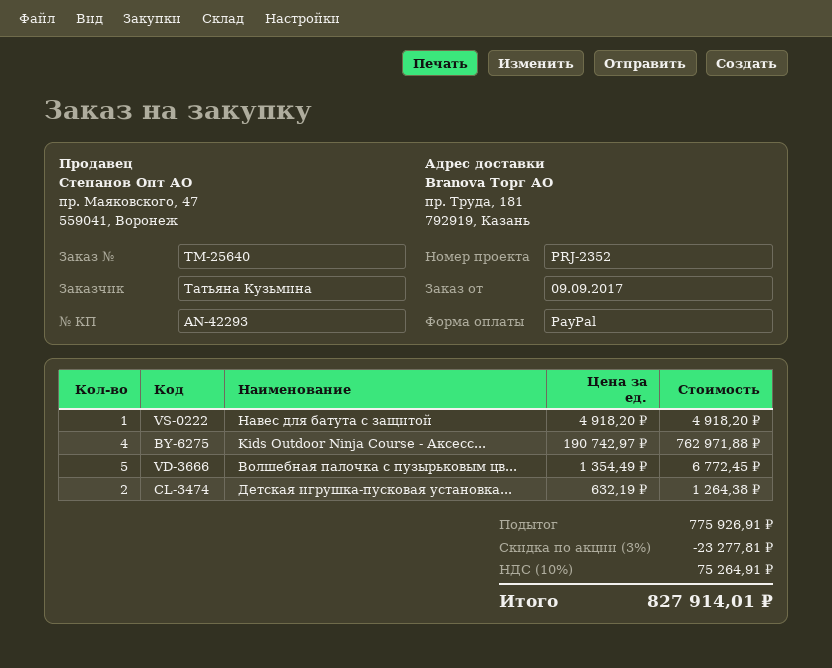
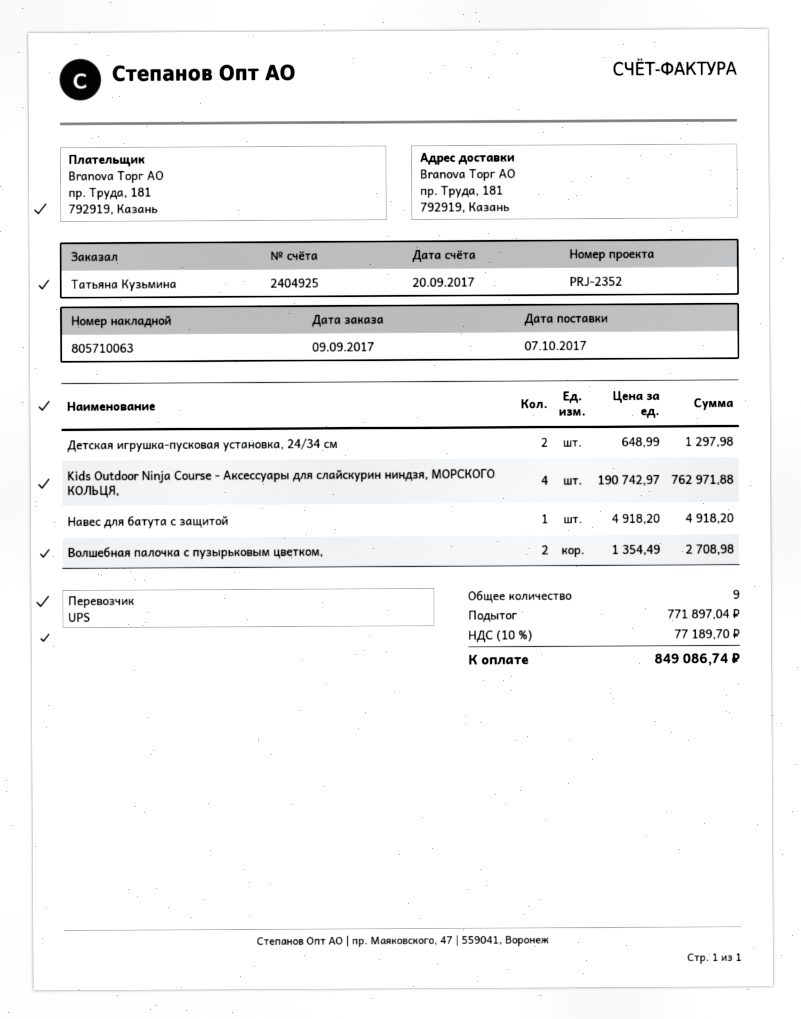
Волшебная палочка с пузырьковым цв...: 5 x 1354.49 = 6772.45 -> 2 x 1354.49 = 2708.98
Детская игрушка-пусковая установка...: 2 x 632.19 = 1264.38 -> 2 x 648.99 = 1297.98
subtotal: 775926.91 -> 771897.04
discount: 3% = 23277.81 -> none
tax: 10% = 75264.91 -> 10% = 77189.70
total: 827914.01 -> 849086.74

